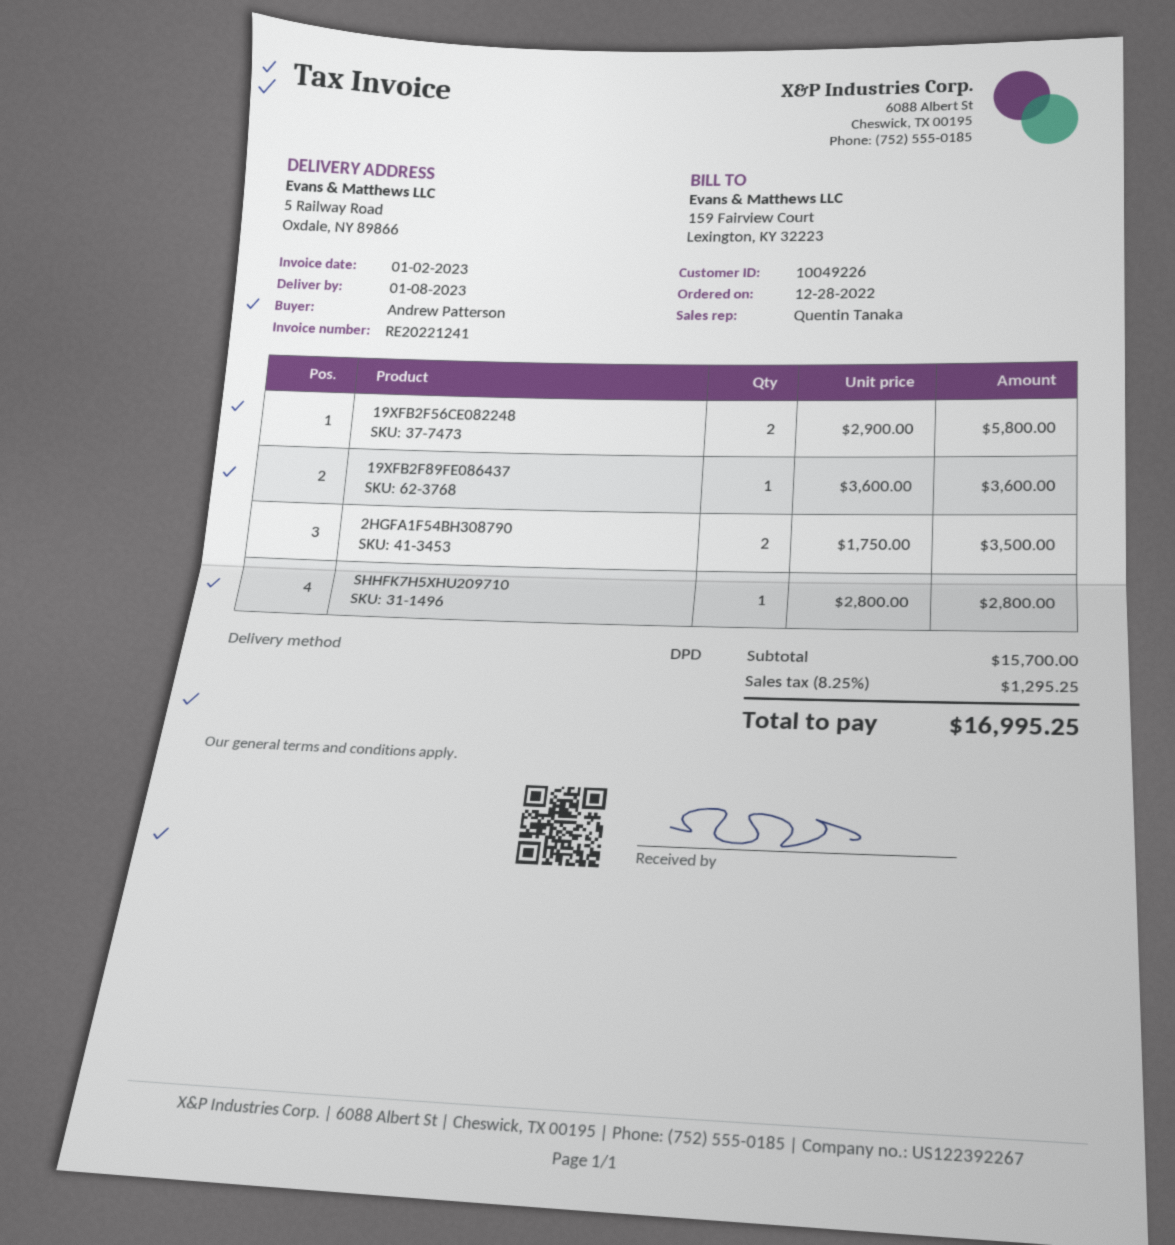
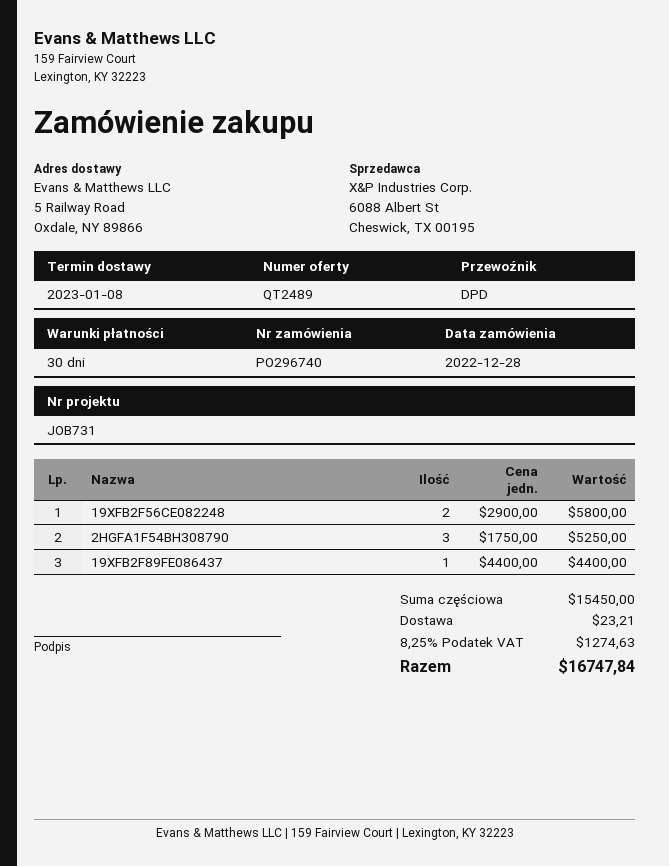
19XFB2F89FE086437: 1 x 3600.00 = 3600.00 -> 1 x 4400.00 = 4400.00
2HGFA1F54BH308790: 2 x 1750.00 = 3500.00 -> 3 x 1750.00 = 5250.00
SHHFK7H5XHU209710: 1 x 2800.00 = 2800.00 -> none
subtotal: 15700.00 -> 15450.00
shipping: none -> 23.21
tax: 8.25% = 1295.25 -> 8.25% = 1274.63
total: 16995.25 -> 16747.84

